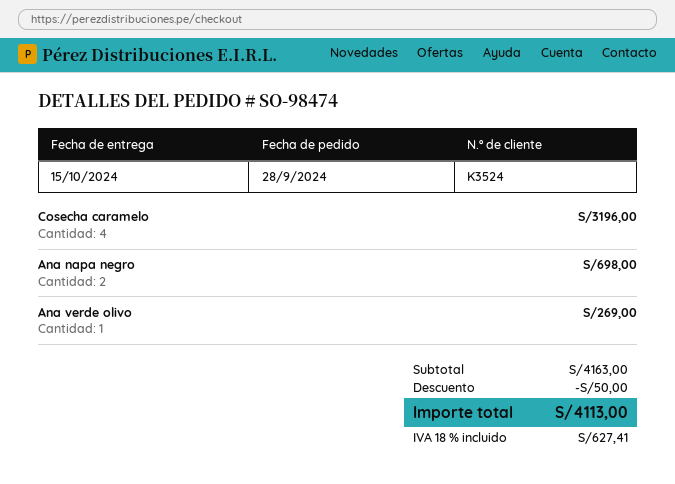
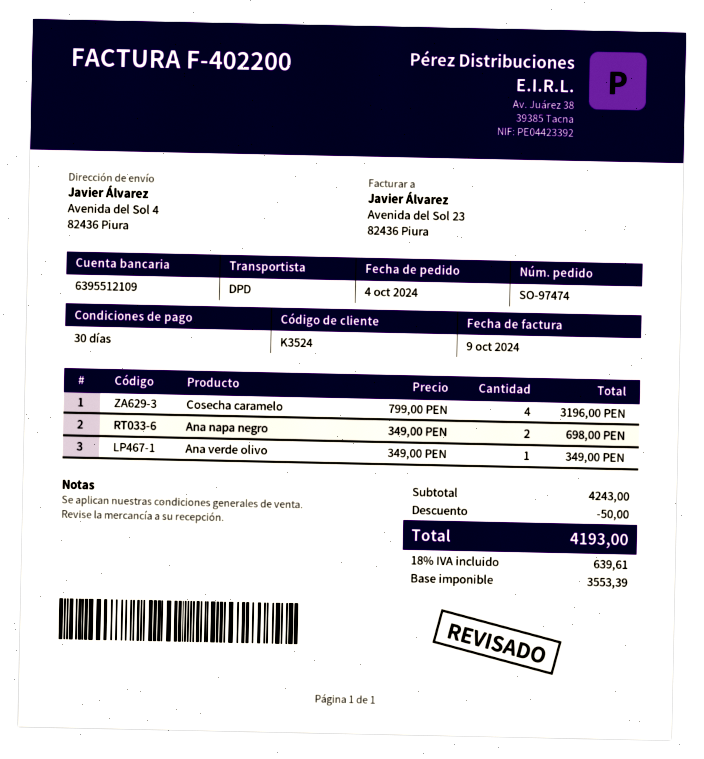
order number: SO-98474 -> SO-97474
order date: 2024-09-28 -> 2024-10-04
Ana verde olivo: 1 for 269.00 -> 1 for 349.00
subtotal: 4163.00 -> 4243.00
tax: 18% = 627.41 -> 18% = 639.61
total: 4113.00 -> 4193.00

